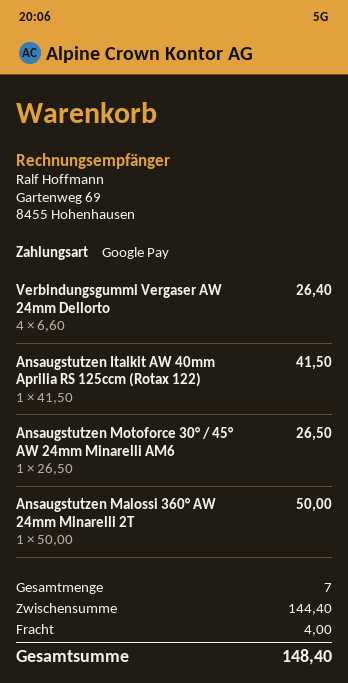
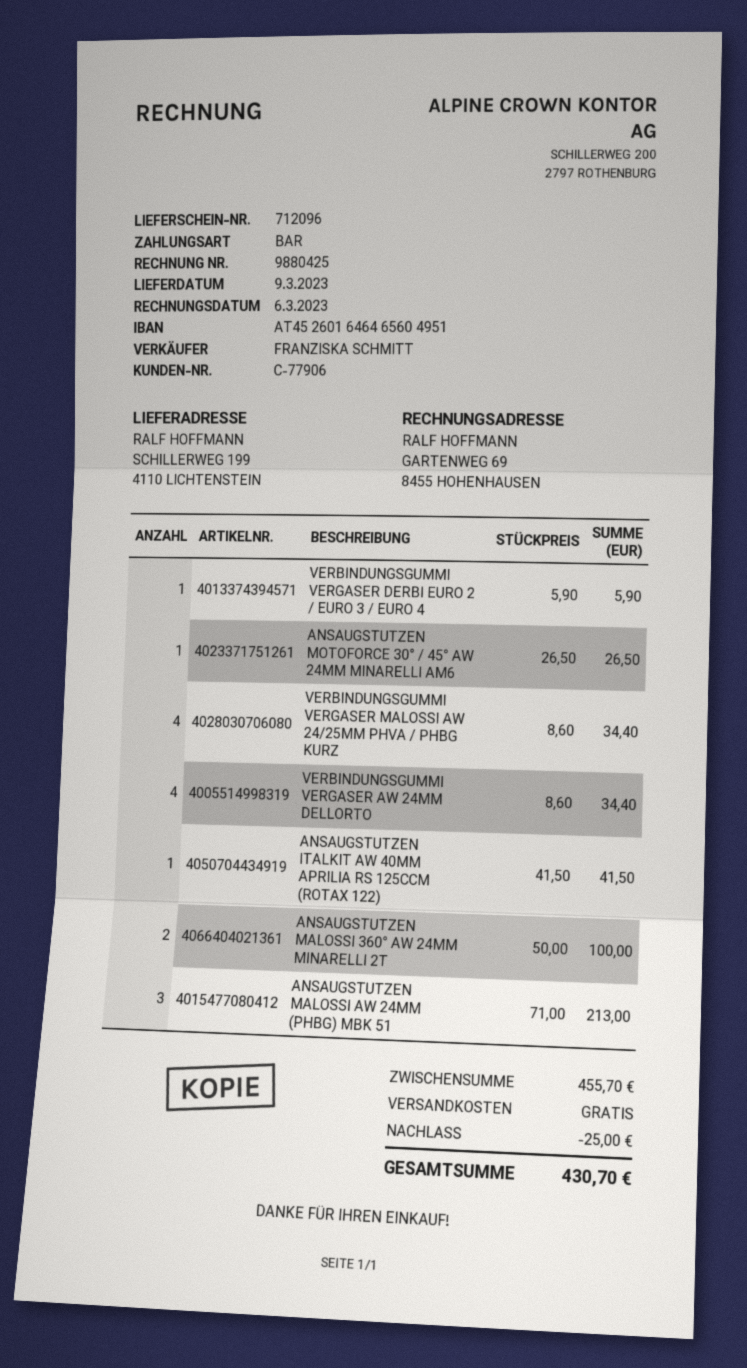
payment method: Google Pay -> cash
Verbindungsgummi Vergaser AW 24mm Dellorto: 4 x 6.60 = 26.40 -> 4 x 8.60 = 34.40
Ansaugstutzen Malossi 360° AW 24mm Minarelli 2T: 1 x 50.00 = 50.00 -> 2 x 50.00 = 100.00
VERBINDUNGSGUMMI VERGASER DERBI EURO 2 / EURO 3 / EURO 4: none -> 1 x 5.90 = 5.90
VERBINDUNGSGUMMI VERGASER MALOSSI AW 24/25MM PHVA / PHBG KURZ: none -> 4 x 8.60 = 34.40
ANSAUGSTUTZEN MALOSSI AW 24MM (PHBG) MBK 51: none -> 3 x 71.00 = 213.00
subtotal: 144.40 -> 455.70
discount: none -> 25.00
shipping: 4.00 -> 0.00
total: 148.40 -> 430.70

